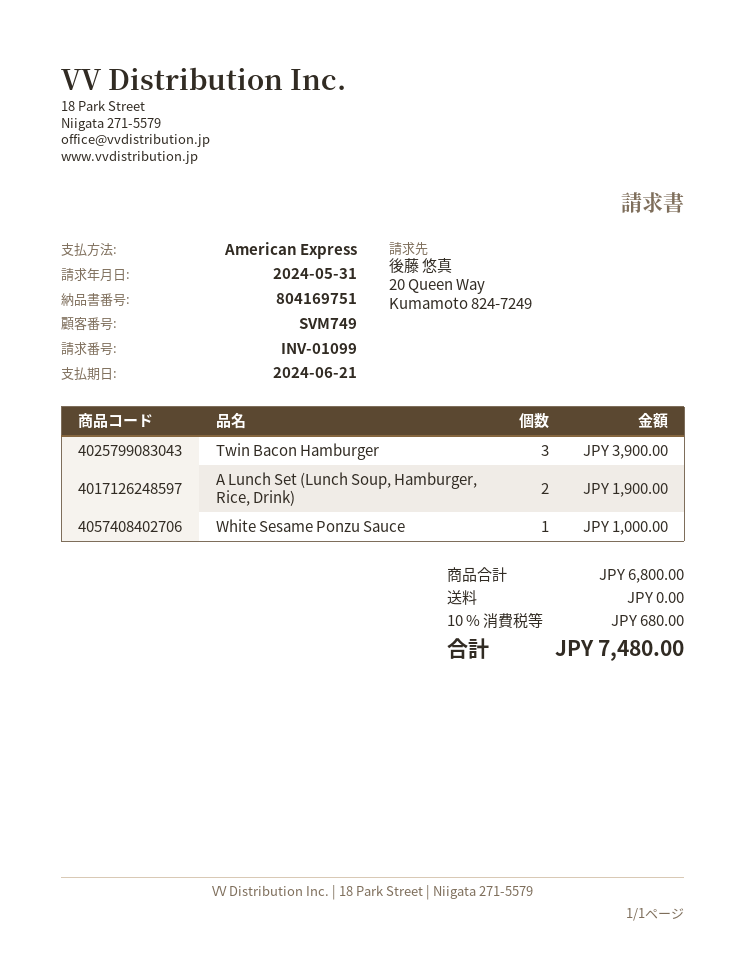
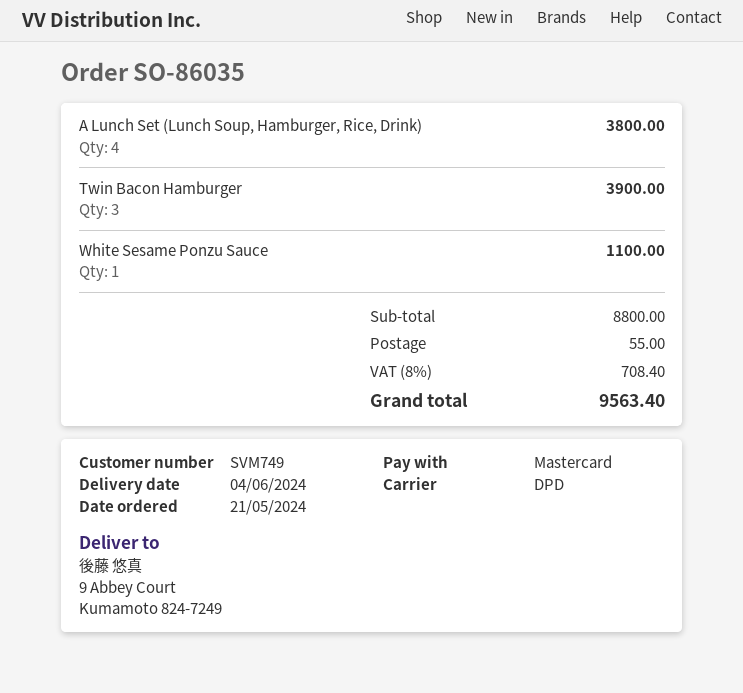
payment method: American Express -> Mastercard
A Lunch Set (Lunch Soup, Hamburger, Rice, Drink): 2 for 1900.00 -> 4 for 3800.00
White Sesame Ponzu Sauce: 1 for 1000.00 -> 1 for 1100.00
subtotal: 6800.00 -> 8800.00
shipping: 0.00 -> 55.00
tax: 10% = 680.00 -> 8% = 708.40
total: 7480.00 -> 9563.40

